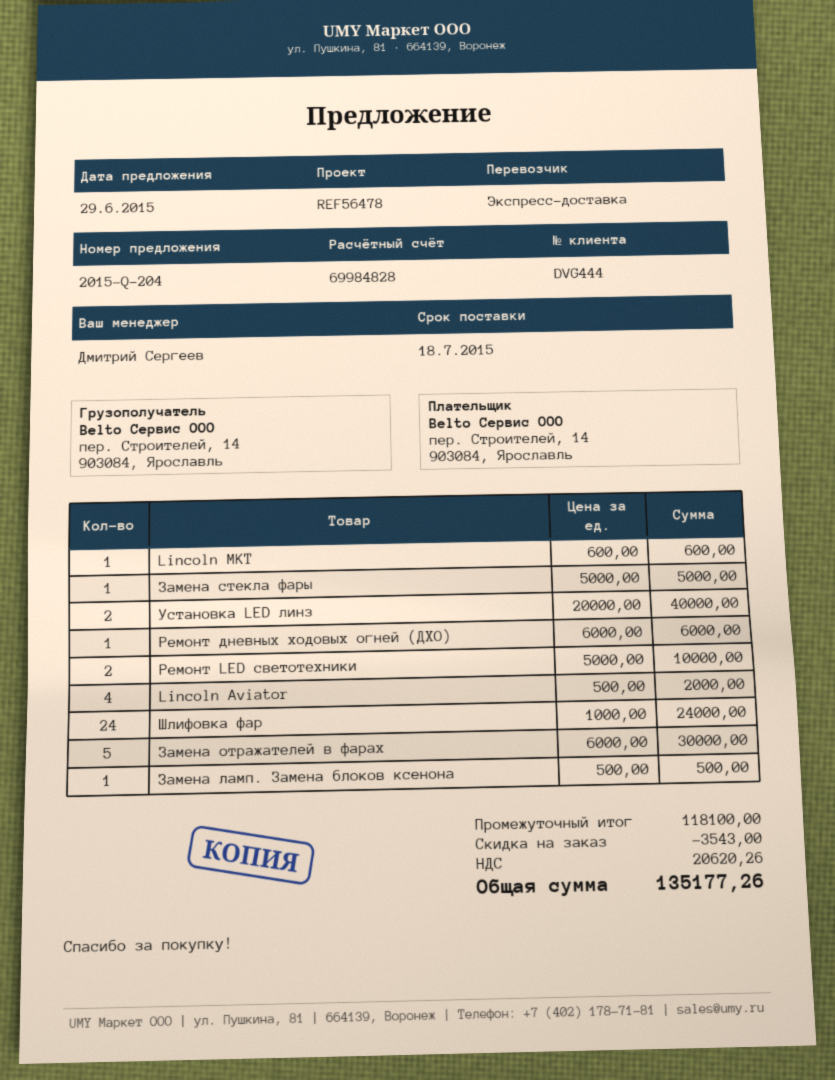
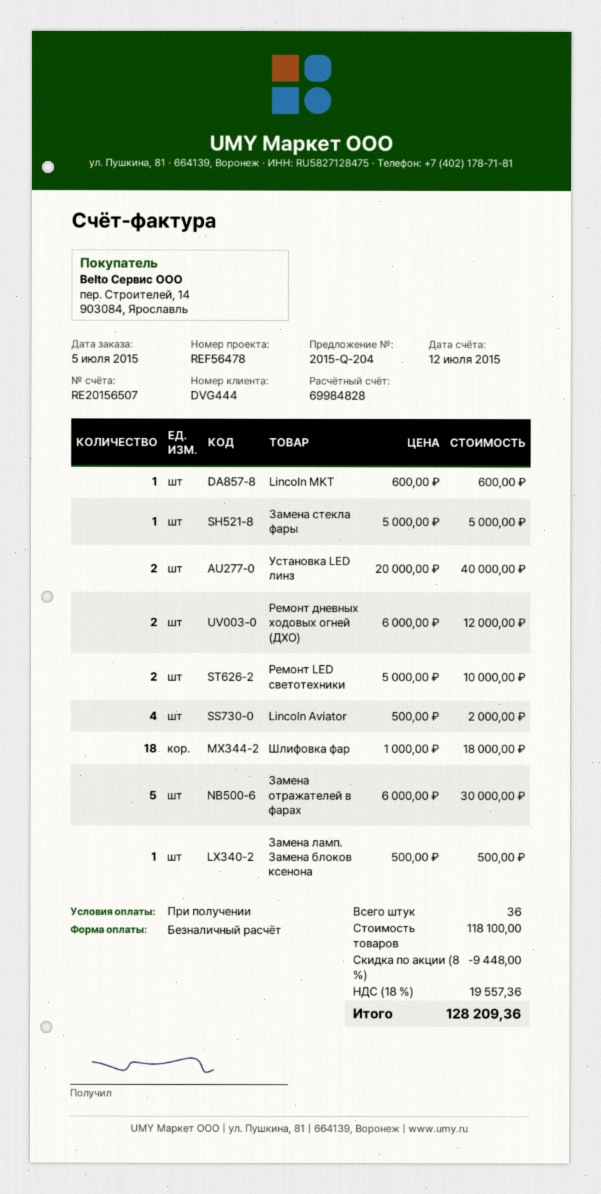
Ремонт дневных ходовых огней (ДХО): 1 x 6000.00 = 6000.00 -> 2 x 6000.00 = 12000.00
Шлифовка фар: 24 x 1000.00 = 24000.00 -> 18 x 1000.00 = 18000.00
discount: 3543.00 -> 9448.00
tax: 20620.26 -> 19557.36
total: 135177.26 -> 128209.36

